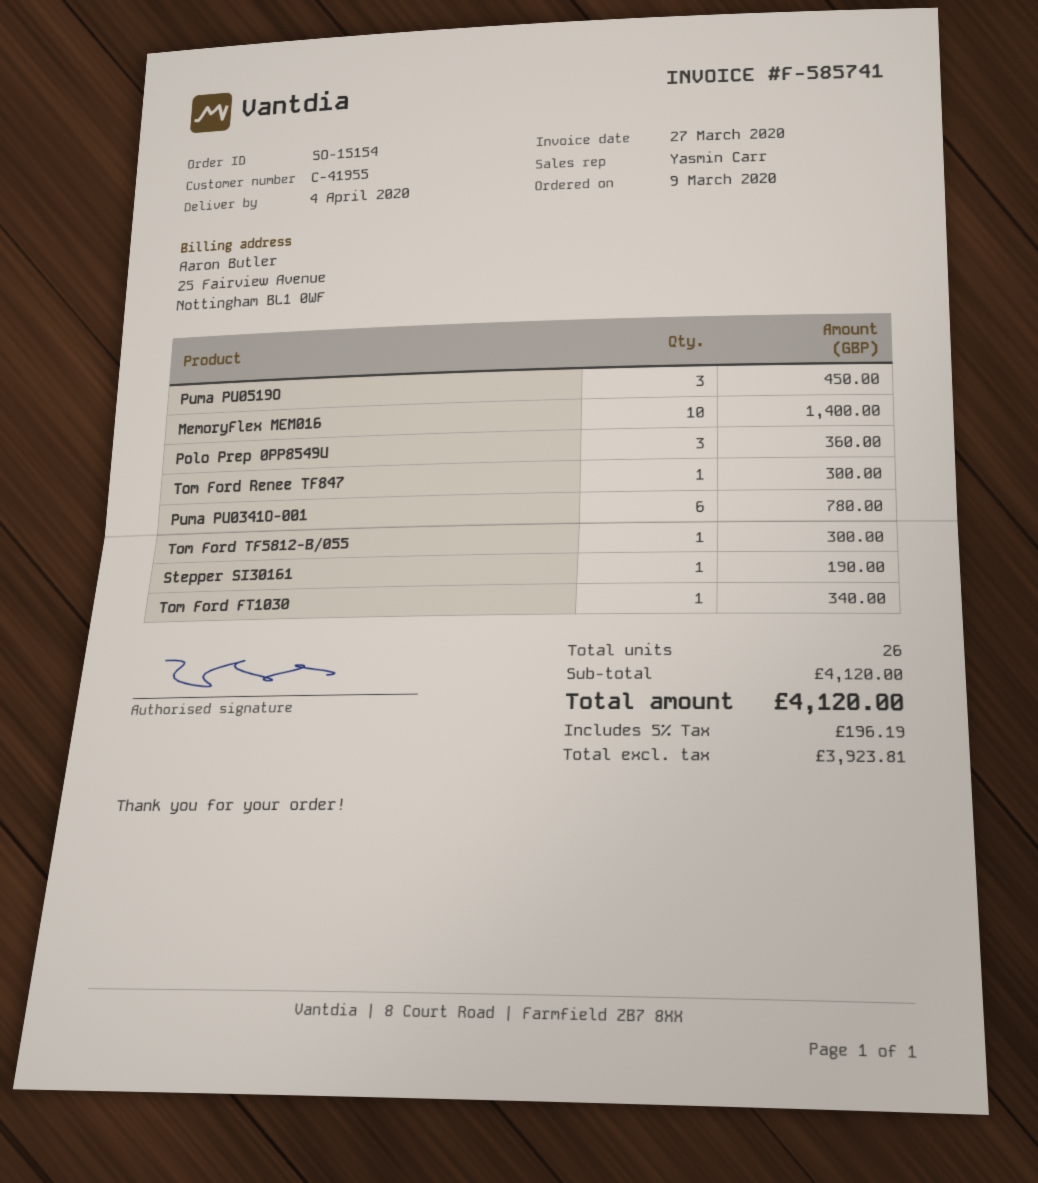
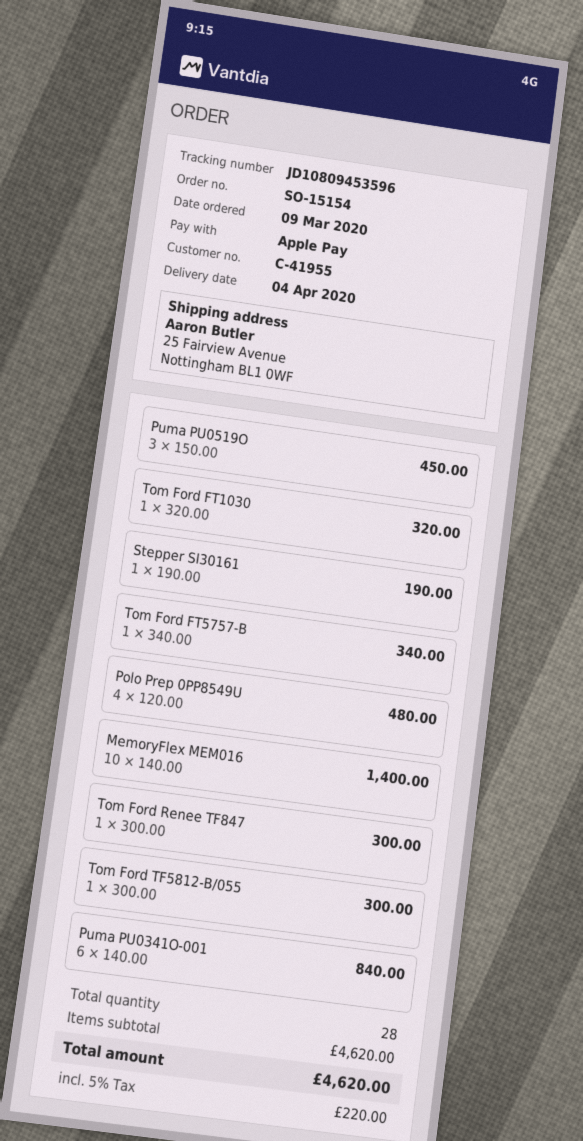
Polo Prep 0PP8549U: 3 for 360.00 -> 4 for 480.00
Puma PU0341O-001: 6 for 780.00 -> 6 for 840.00
Tom Ford FT1030: 1 for 340.00 -> 1 for 320.00
Tom Ford FT5757-B: none -> 1 for 340.00
total quantity: 26 -> 28
subtotal: 4120.00 -> 4620.00
tax: 5% = 196.19 -> 5% = 220.00
total: 4120.00 -> 4620.00

